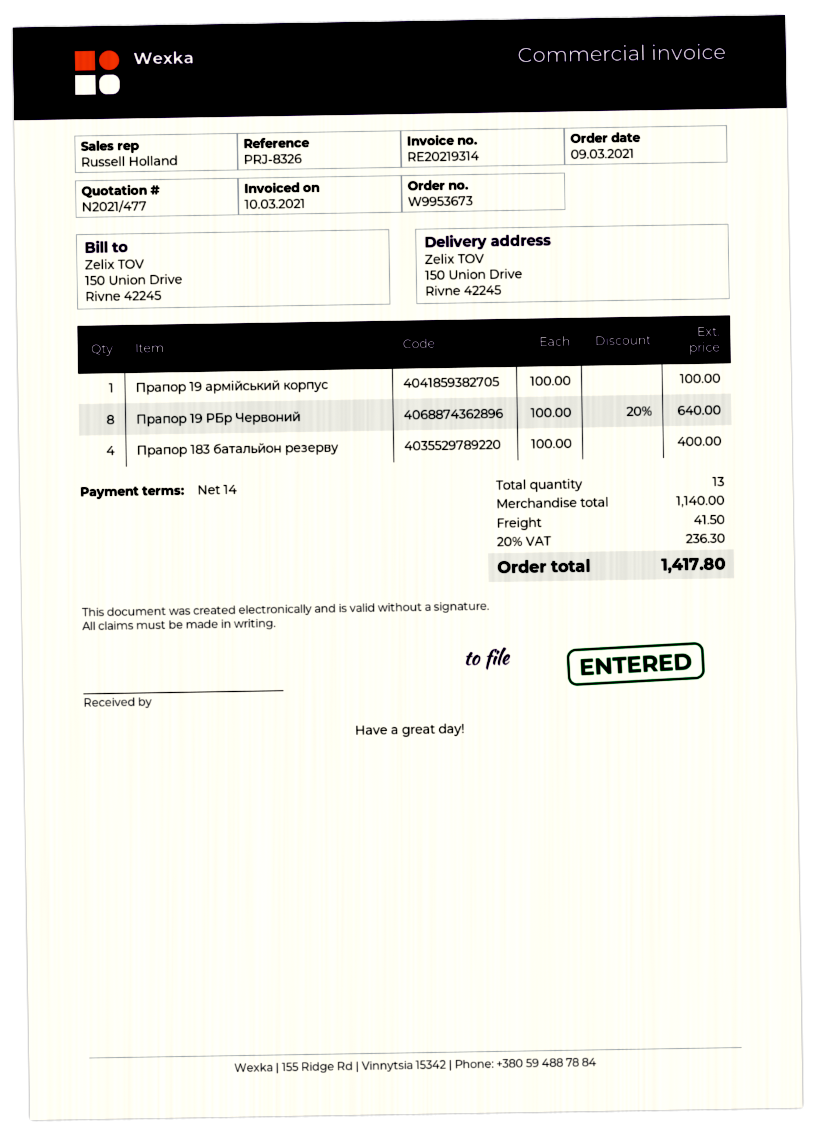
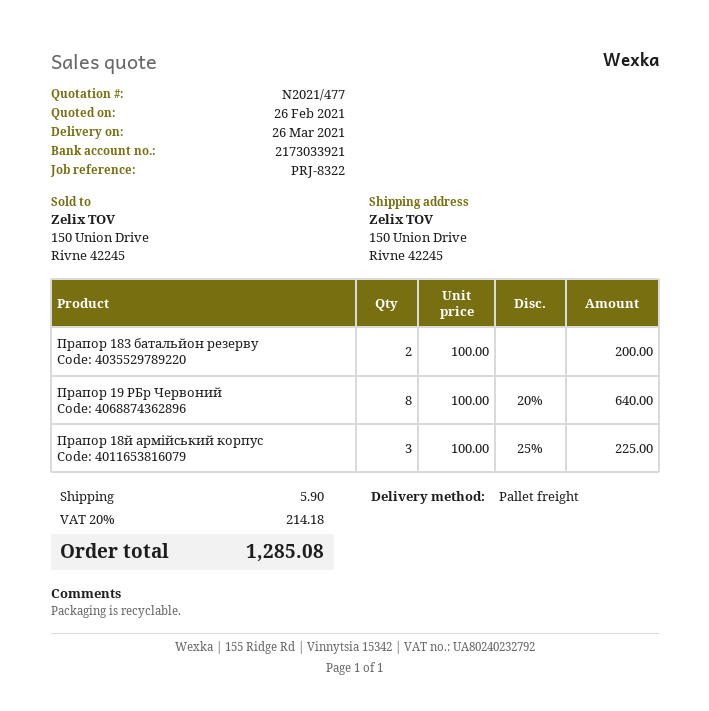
reference: PRJ-8326 -> PRJ-8322
Прапор 19 армійський корпус: 1 x 100.00 = 100.00 -> none
Прапор 183 батальйон резерву: 4 x 100.00 = 400.00 -> 2 x 100.00 = 200.00
Прапор 18й армійський корпус: none -> 3 x 100.00 - 25% = 225.00
shipping: 41.50 -> 5.90
tax: 20% = 236.30 -> 20% = 214.18
total: 1417.80 -> 1285.08

